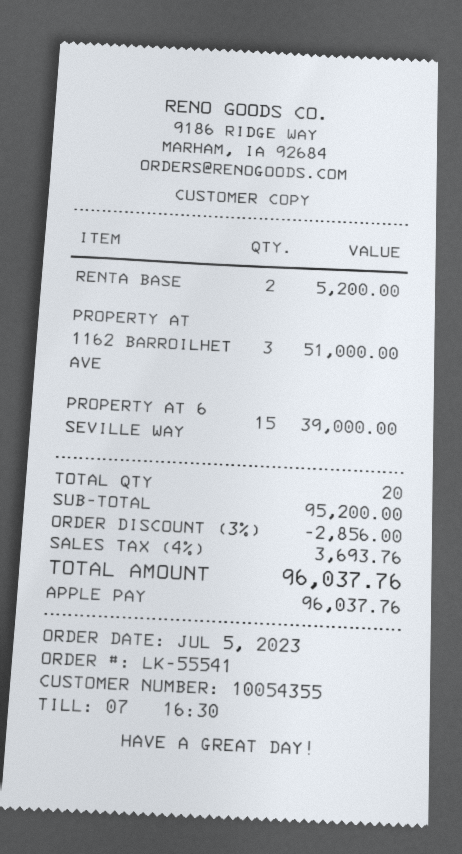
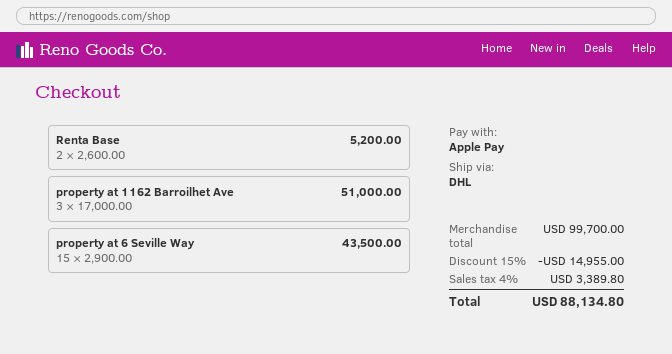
PROPERTY AT 6 SEVILLE WAY: 15 for 39000.00 -> 15 for 43500.00
subtotal: 95200.00 -> 99700.00
discount: 3% = 2856.00 -> 15% = 14955.00
tax: 4% = 3693.76 -> 4% = 3389.80
total: 96037.76 -> 88134.80

